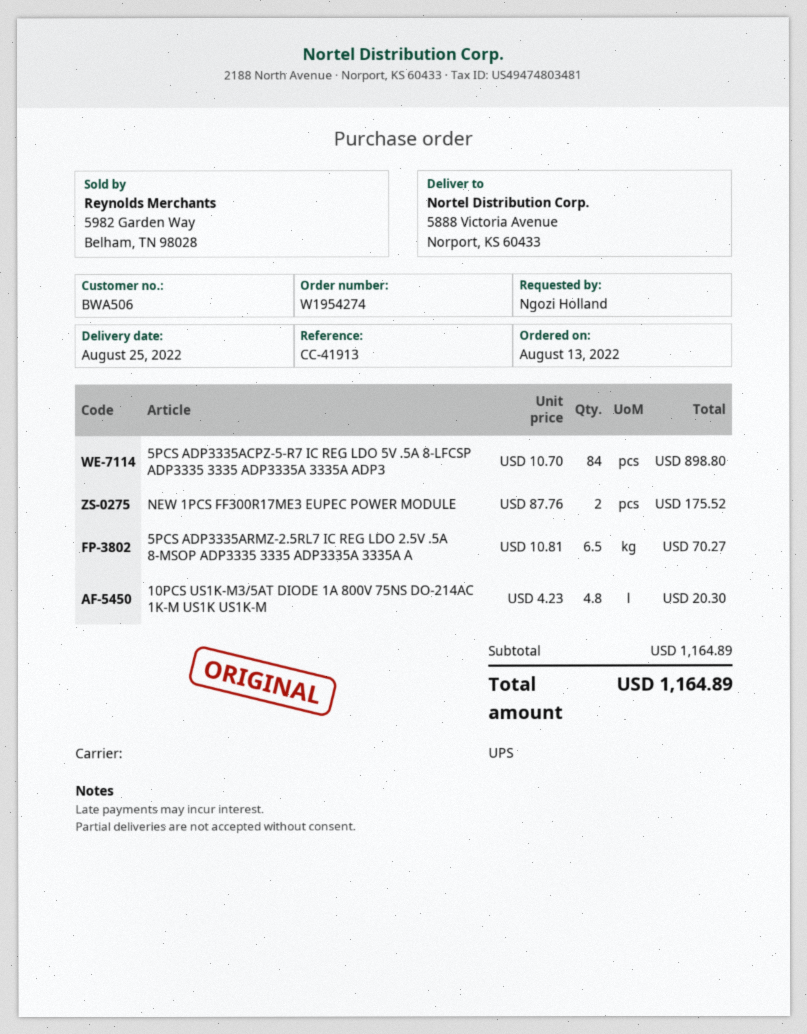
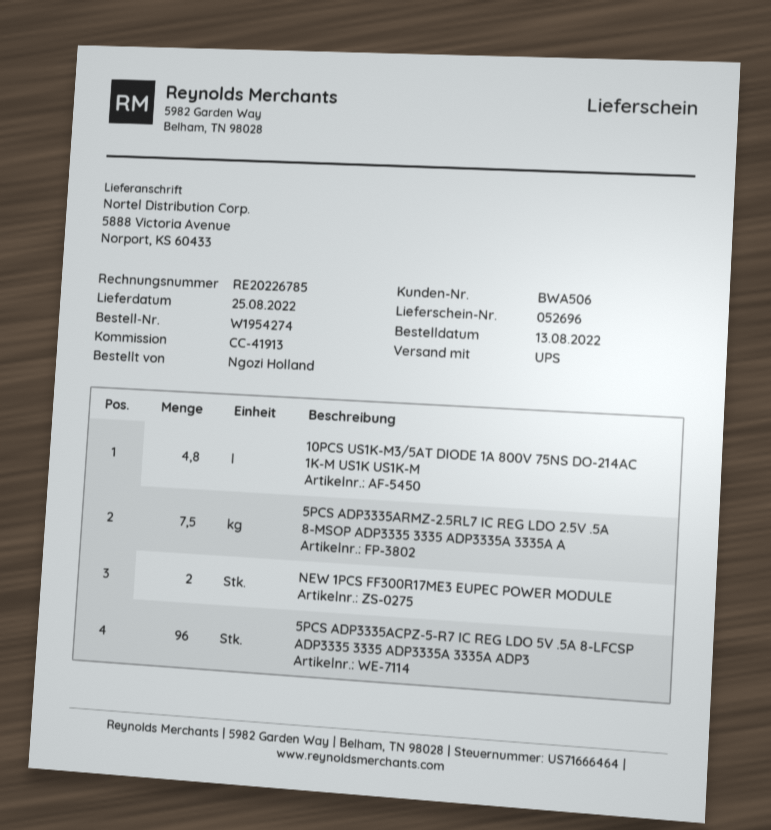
5PCS ADP3335ACPZ-5-R7 IC REG LDO 5V .5A 8-LFCSP ADP3335 3335 ADP3335A 3335A ADP3: 84 -> 96
5PCS ADP3335ARMZ-2.5RL7 IC REG LDO 2.5V .5A 8-MSOP ADP3335 3335 ADP3335A 3335A A: 6.5 -> 7.5

